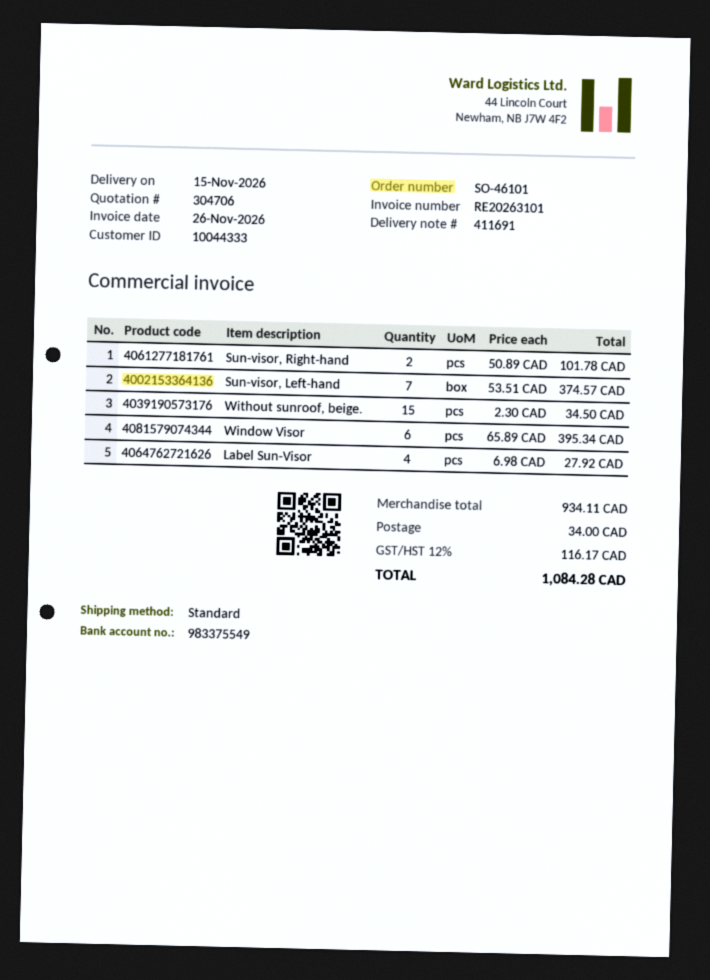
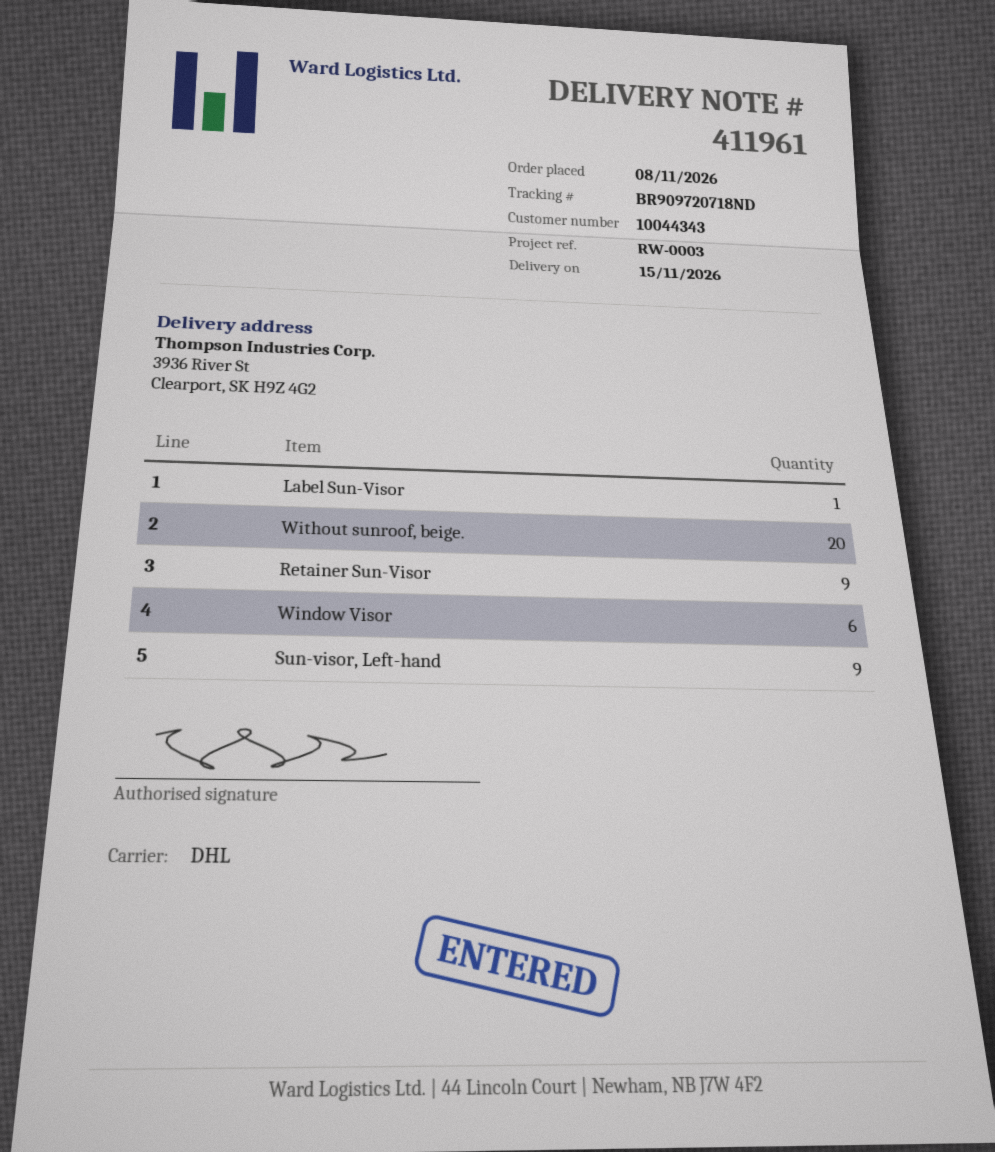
delivery note number: 411691 -> 411961
customer number: 10044333 -> 10044343
shipping method: standard -> DHL
Sun-visor, Right-hand: 2 -> none
Sun-visor, Left-hand: 7 -> 9
Without sunroof, beige.: 15 -> 20
Label Sun-Visor: 4 -> 1
Retainer Sun-Visor: none -> 9

